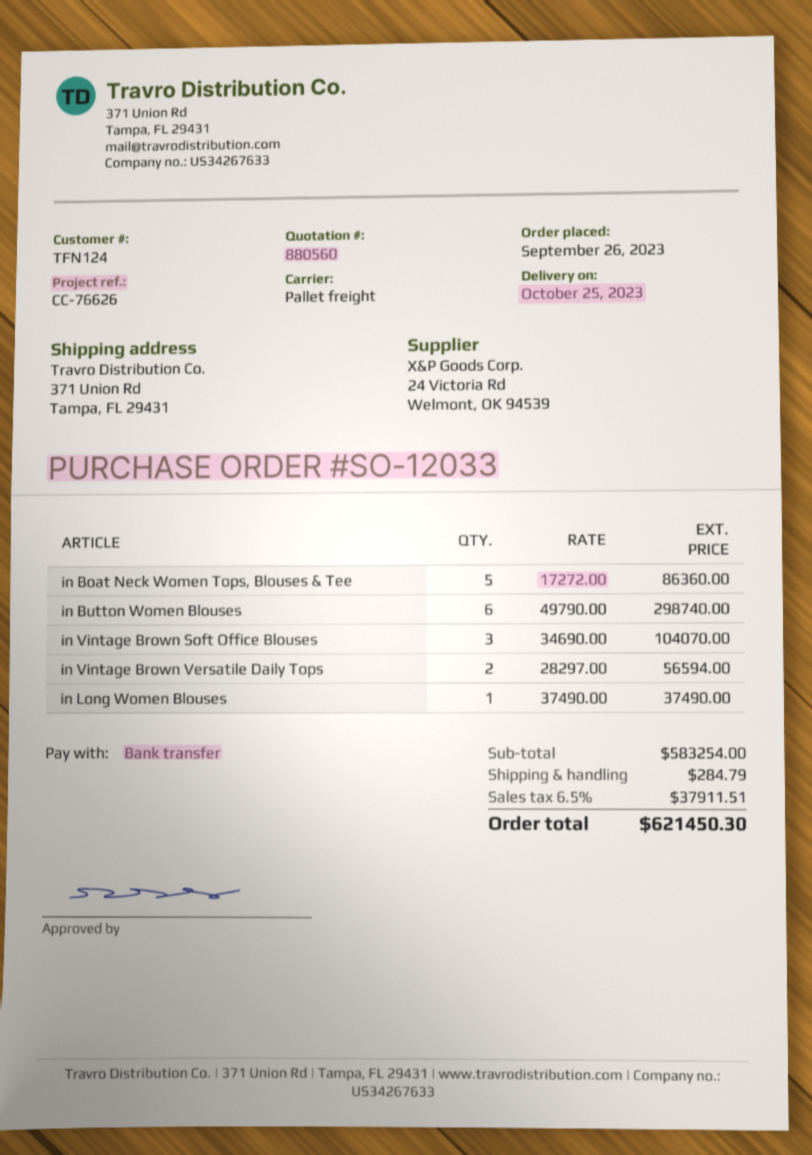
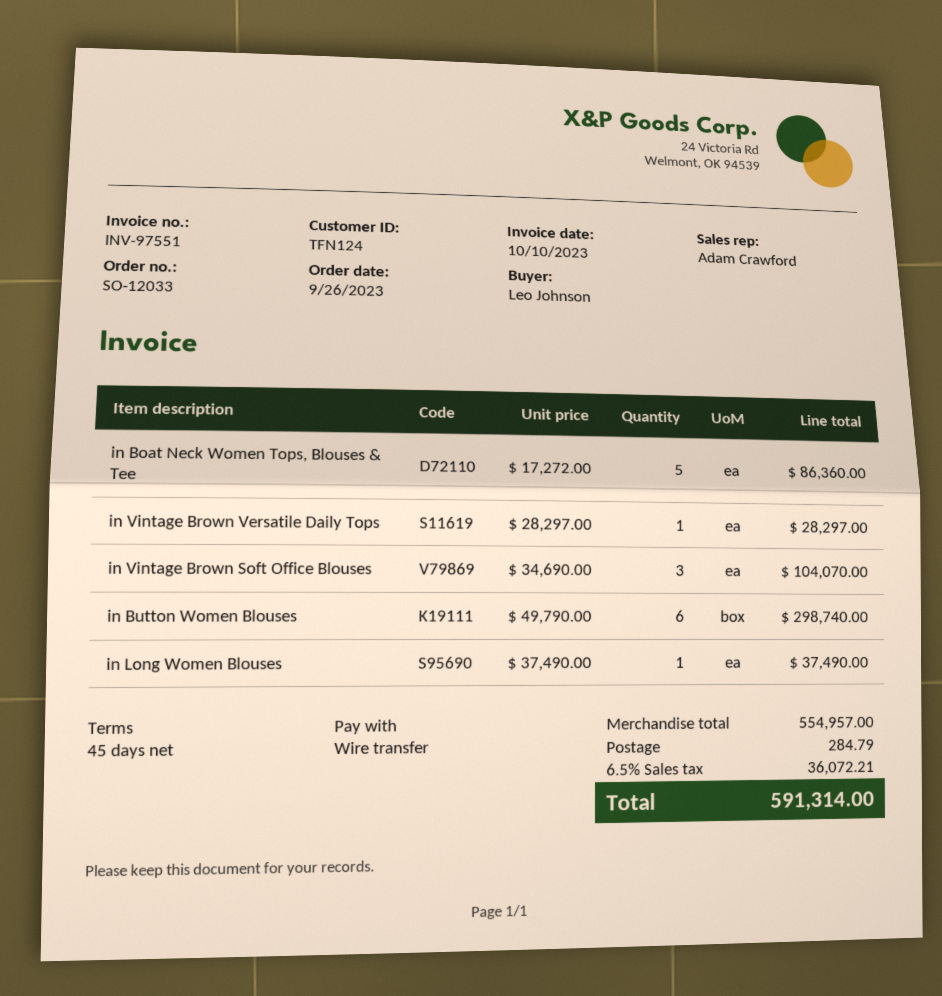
in Vintage Brown Versatile Daily Tops: 2 x 28297.00 = 56594.00 -> 1 x 28297.00 = 28297.00
subtotal: 583254.00 -> 554957.00
tax: 6.5% = 37911.51 -> 6.5% = 36072.21
total: 621450.30 -> 591314.00

